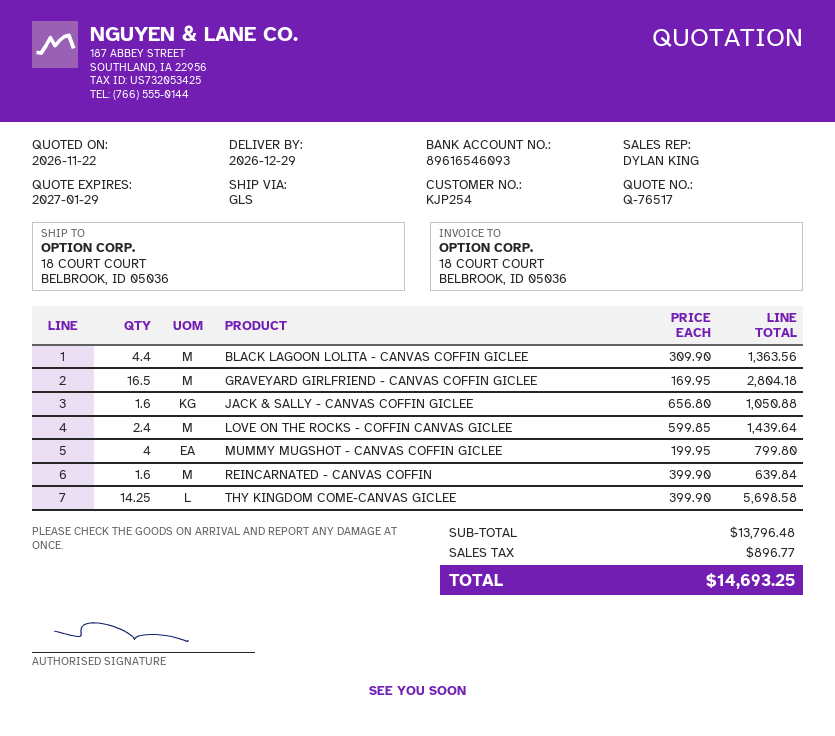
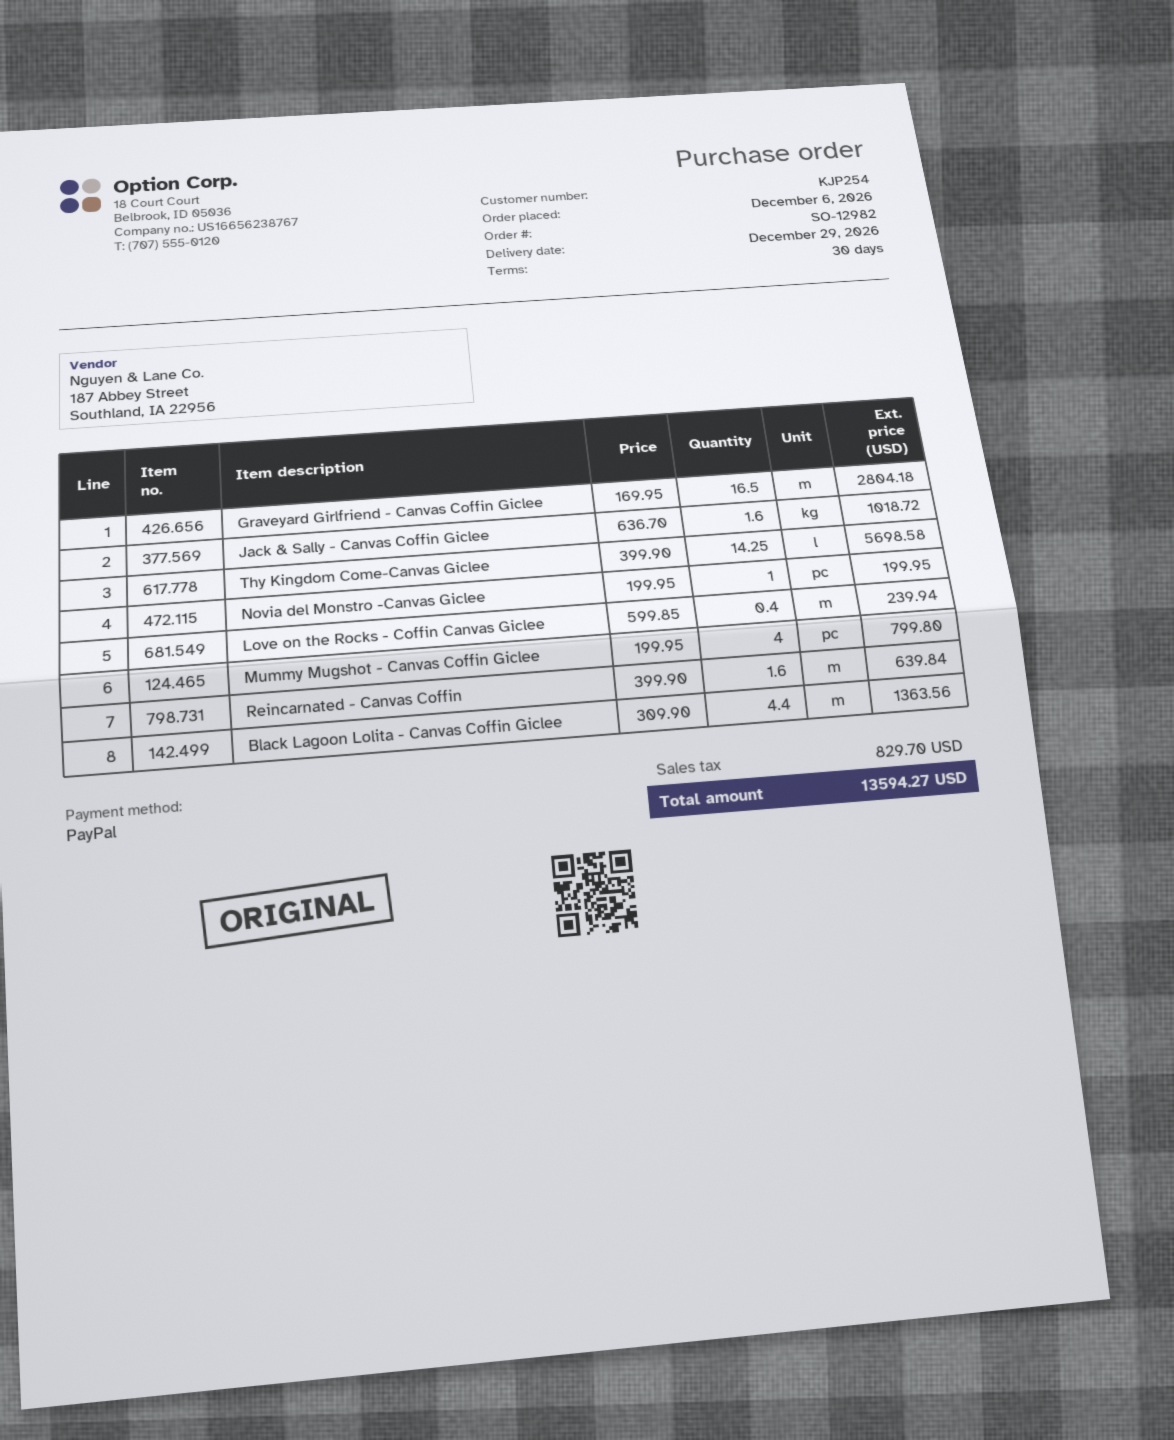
JACK & SALLY - CANVAS COFFIN GICLEE: 1.6 x 656.80 = 1050.88 -> 1.6 x 636.70 = 1018.72
LOVE ON THE ROCKS - COFFIN CANVAS GICLEE: 2.4 x 599.85 = 1439.64 -> 0.4 x 599.85 = 239.94
Novia del Monstro -Canvas Giclee: none -> 1 x 199.95 = 199.95
tax: 896.77 -> 829.70
total: 14693.25 -> 13594.27

